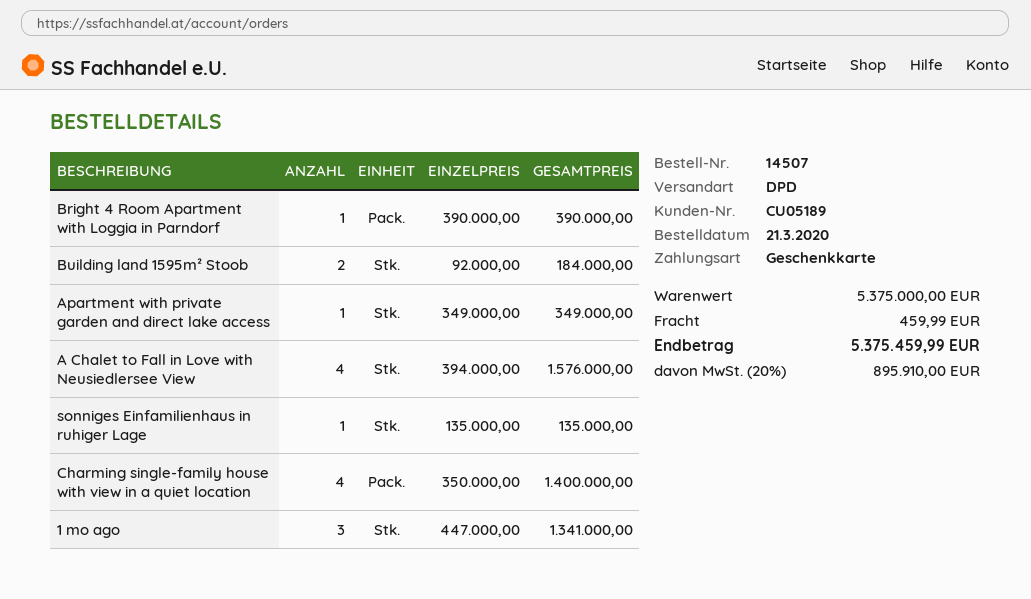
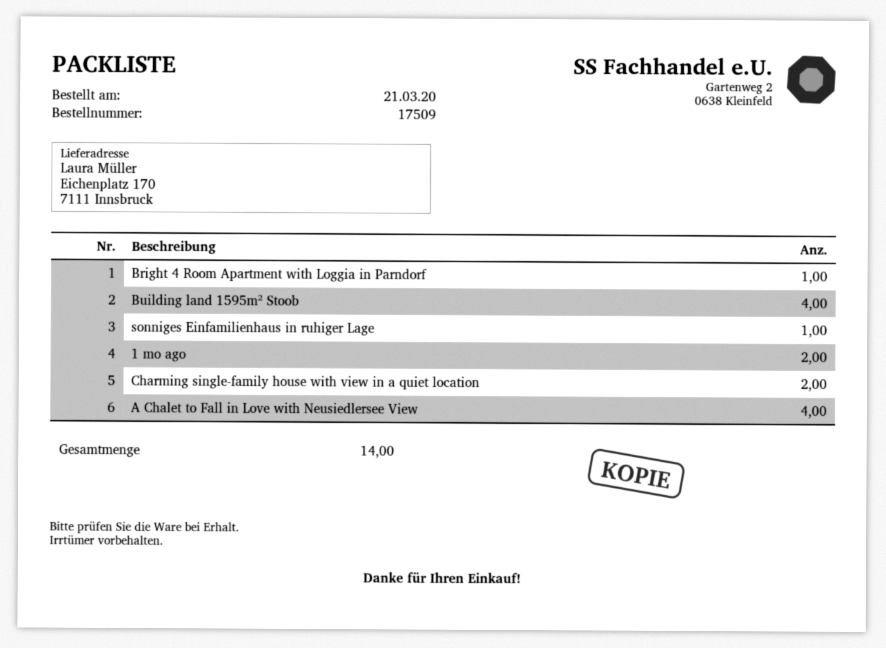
order number: 14507 -> 17509
Building land 1595m² Stoob: 2 -> 4
Apartment with private garden and direct lake access: 1 -> none
Charming single-family house with view in a quiet location: 4 -> 2
1 mo ago: 3 -> 2

